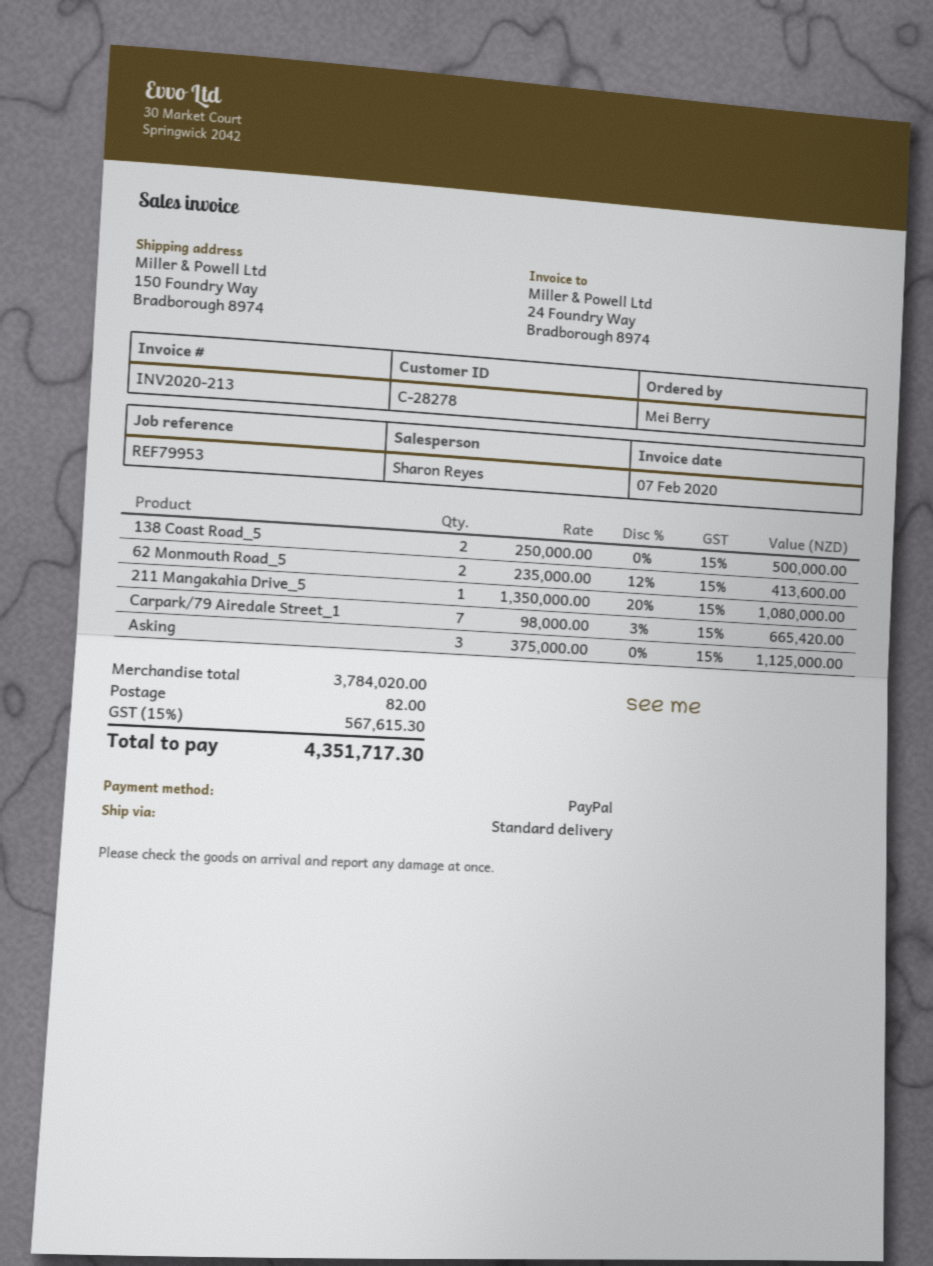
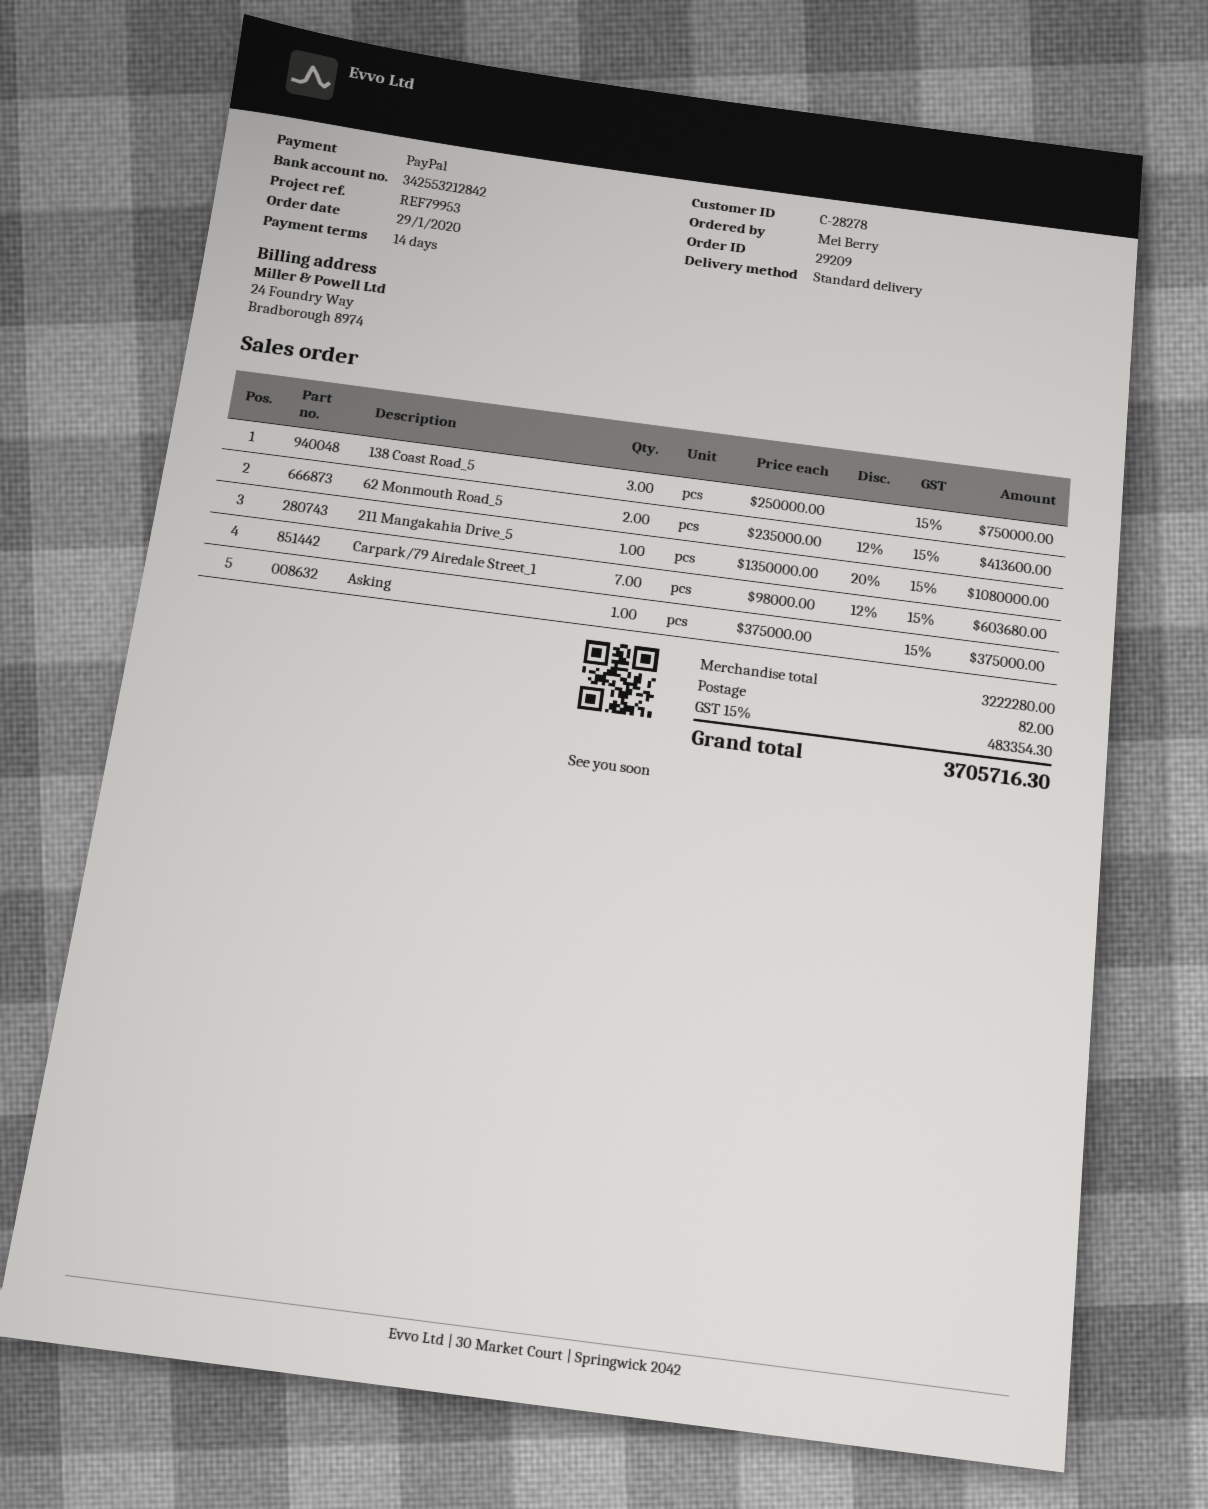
138 Coast Road_5: 2 x 250000.00 = 500000.00 -> 3 x 250000.00 = 750000.00
Carpark/79 Airedale Street_1: 7 x 98000.00 - 3% = 665420.00 -> 7 x 98000.00 - 12% = 603680.00
Asking: 3 x 375000.00 = 1125000.00 -> 1 x 375000.00 = 375000.00
subtotal: 3784020.00 -> 3222280.00
tax: 15% = 567615.30 -> 15% = 483354.30
total: 4351717.30 -> 3705716.30

